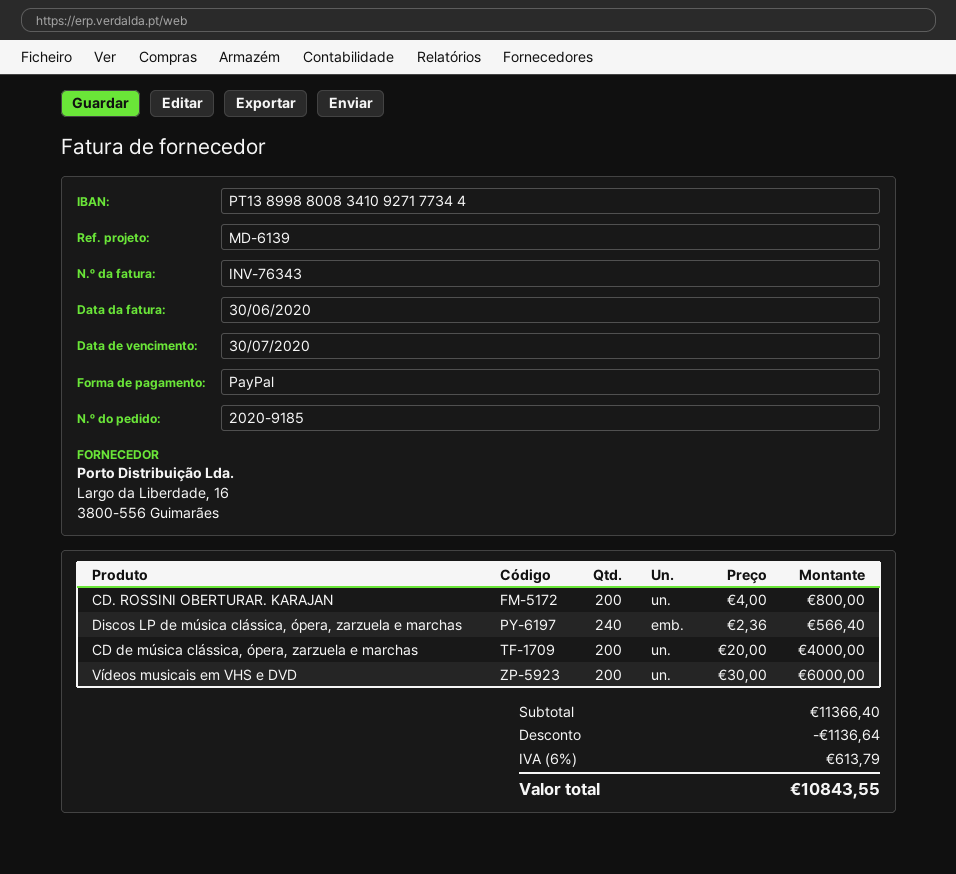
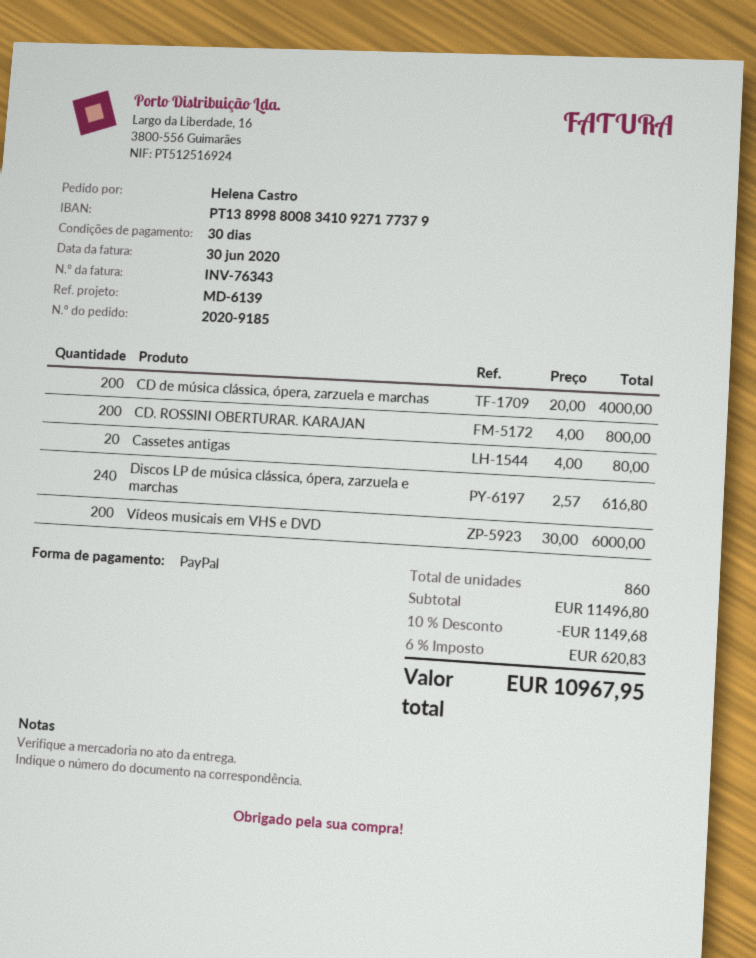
bank account: PT13899880083410927177344 -> PT13899880083410927177379
Discos LP de música clássica, ópera, zarzuela e marchas: 240 x 2.36 = 566.40 -> 240 x 2.57 = 616.80
Cassetes antigas: none -> 20 x 4.00 = 80.00
subtotal: 11366.40 -> 11496.80
discount: 1136.64 -> 1149.68
tax: 6% = 613.79 -> 6% = 620.83
total: 10843.55 -> 10967.95

